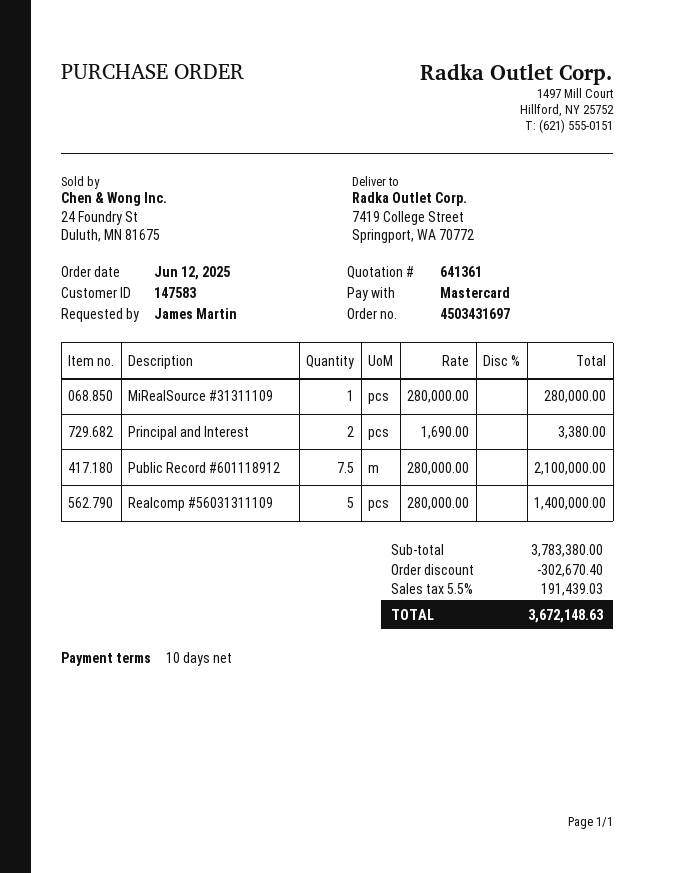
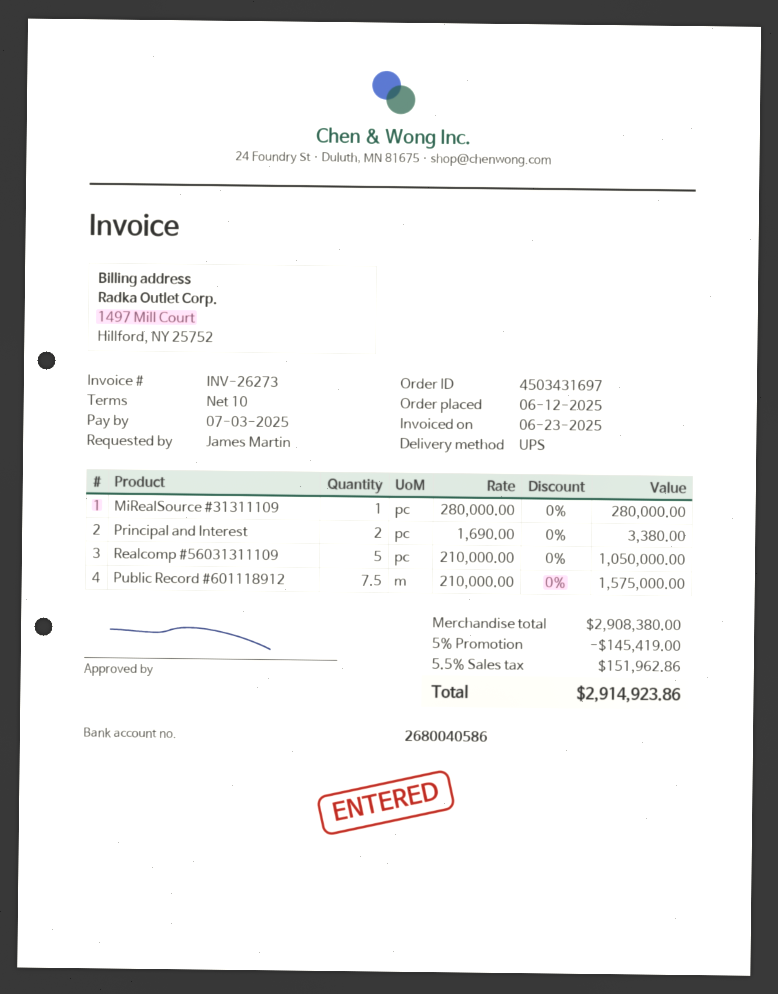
Public Record #601118912: 7.5 x 280000.00 = 2100000.00 -> 7.5 x 210000.00 = 1575000.00
Realcomp #56031311109: 5 x 280000.00 = 1400000.00 -> 5 x 210000.00 = 1050000.00
subtotal: 3783380.00 -> 2908380.00
discount: 302670.40 -> 145419.00
tax: 5.5% = 191439.03 -> 5.5% = 151962.86
total: 3672148.63 -> 2914923.86

